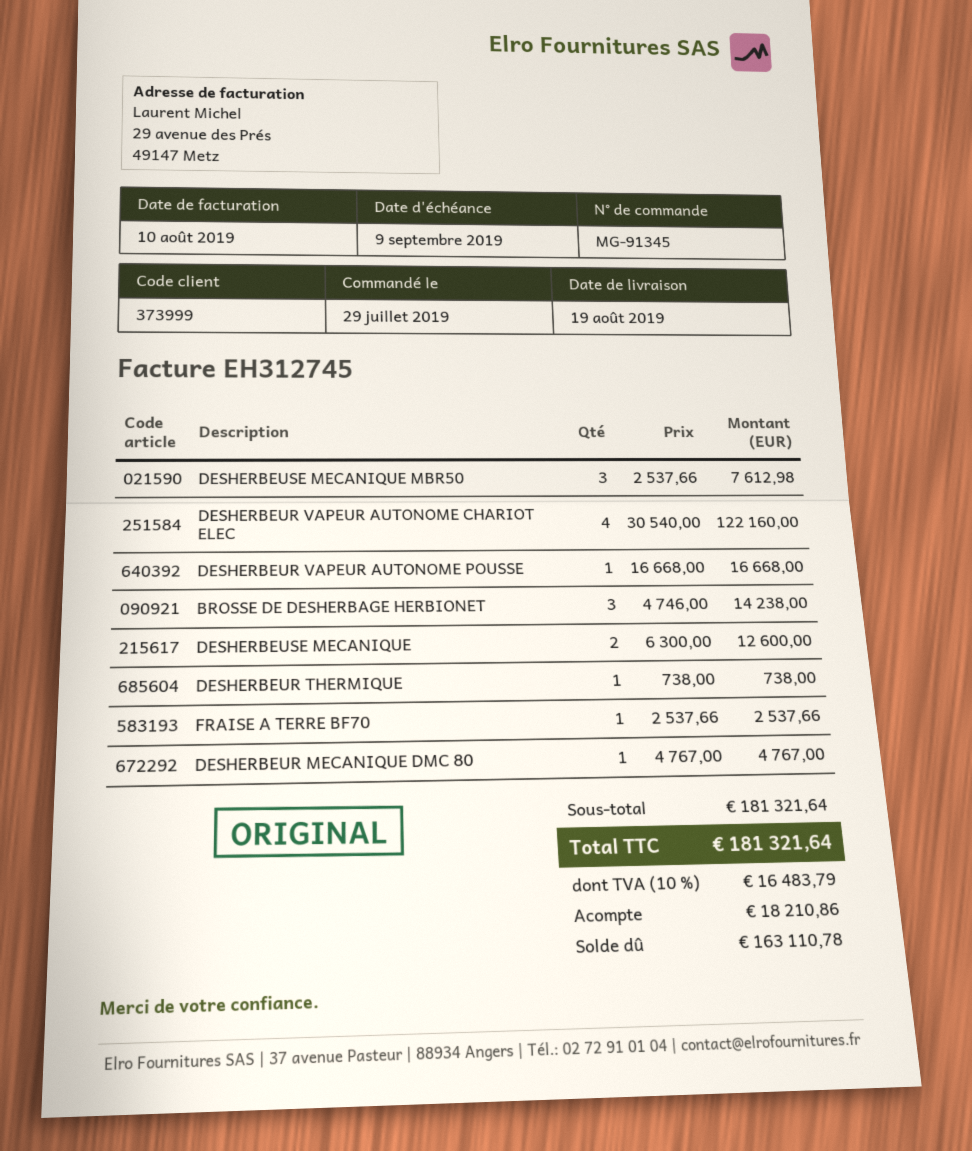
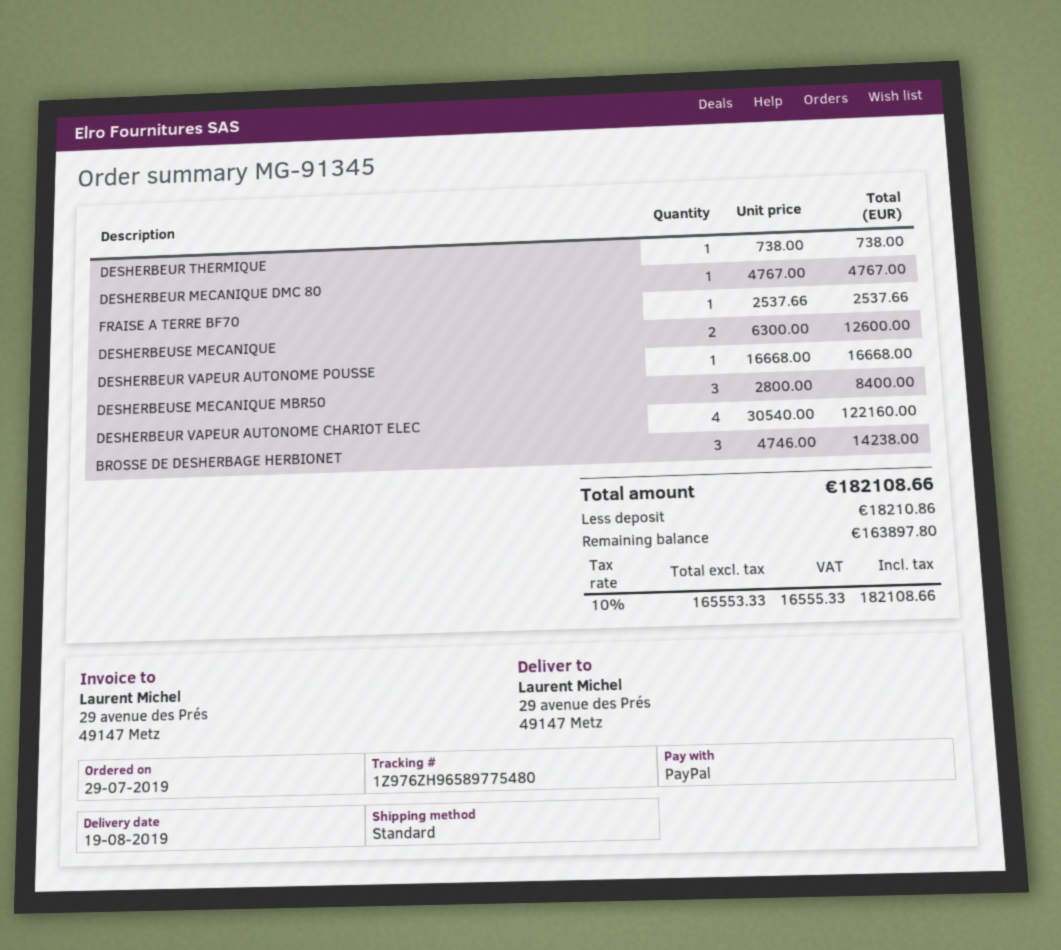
DESHERBEUSE MECANIQUE MBR50: 3 x 2537.66 = 7612.98 -> 3 x 2800.00 = 8400.00
tax: 10% = 16483.79 -> 10% = 16555.33
total: 181321.64 -> 182108.66
balance: 163110.78 -> 163897.80

